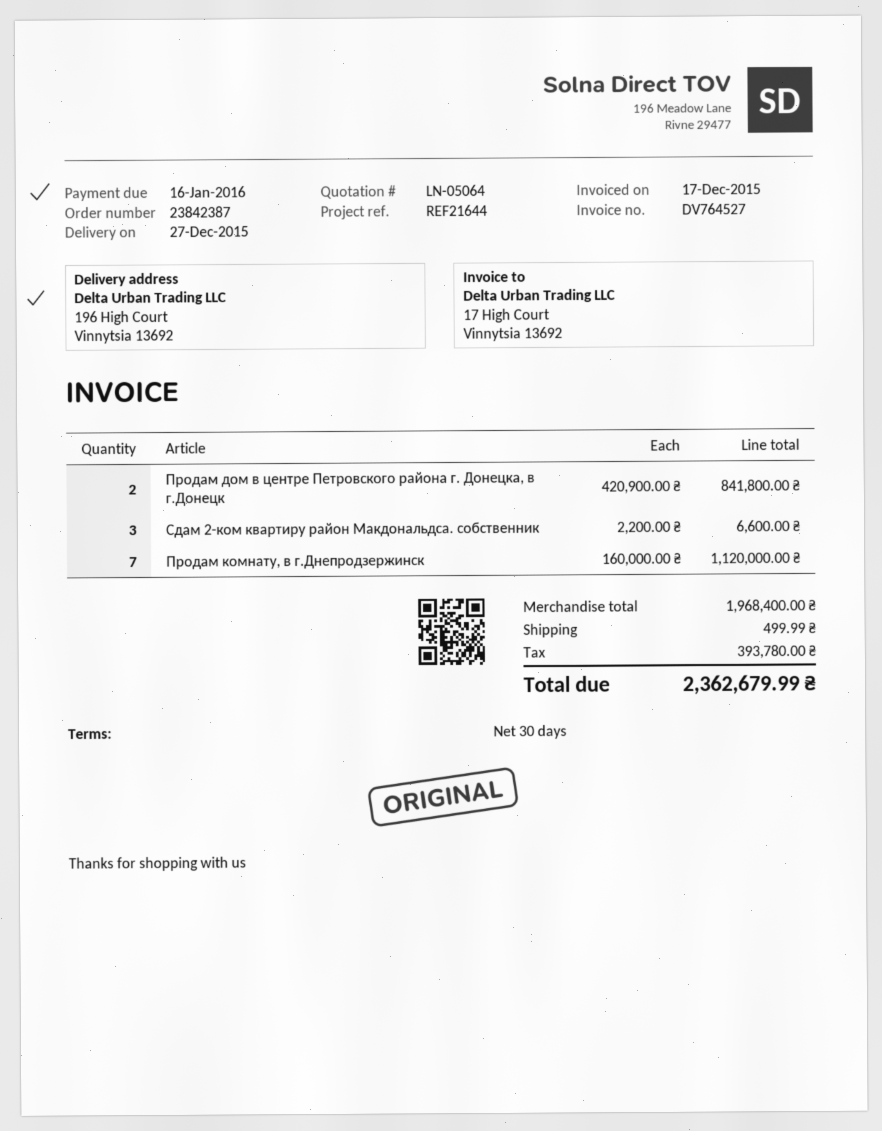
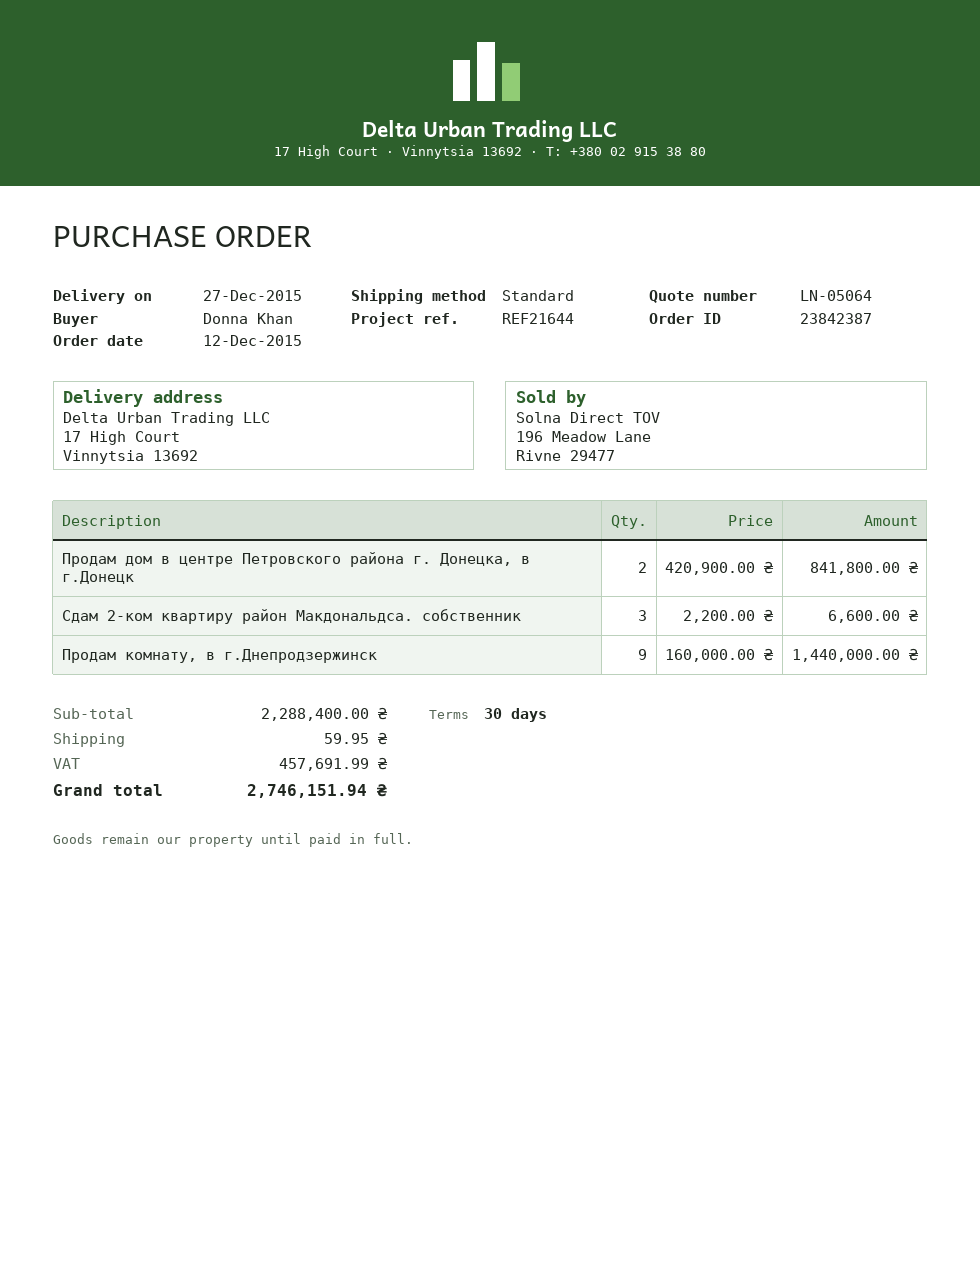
ship to: 196 High Court, Vinnytsia 13692 -> 17 High Court, Vinnytsia 13692
Продам комнату, в г.Днепродзержинск: 7 x 160000.00 = 1120000.00 -> 9 x 160000.00 = 1440000.00
subtotal: 1968400.00 -> 2288400.00
shipping: 499.99 -> 59.95
tax: 393780.00 -> 457691.99
total: 2362679.99 -> 2746151.94

